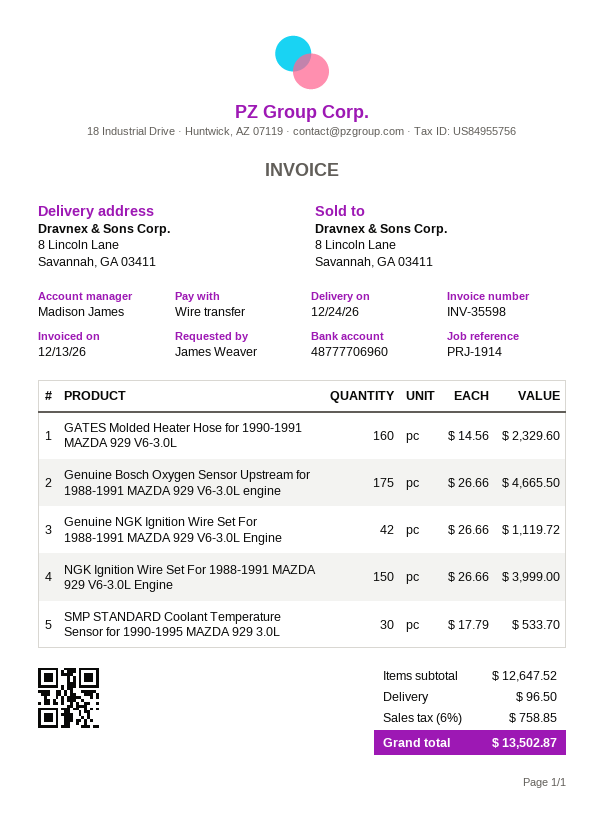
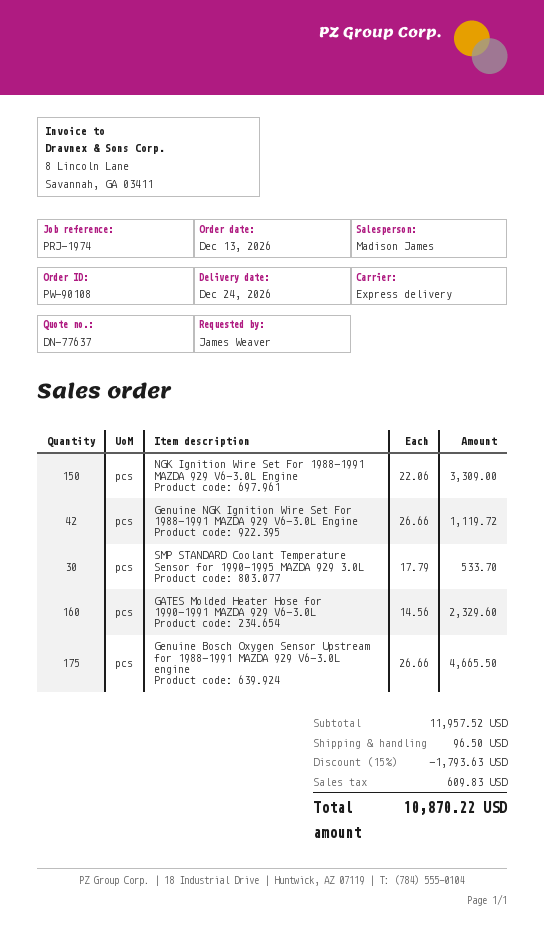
reference: PRJ-1914 -> PRJ-1974
NGK Ignition Wire Set For 1988-1991 MAZDA 929 V6-3.0L Engine: 150 x 26.66 = 3999.00 -> 150 x 22.06 = 3309.00
subtotal: 12647.52 -> 11957.52
discount: none -> 15% = 1793.63
tax: 758.85 -> 609.83
total: 13502.87 -> 10870.22

